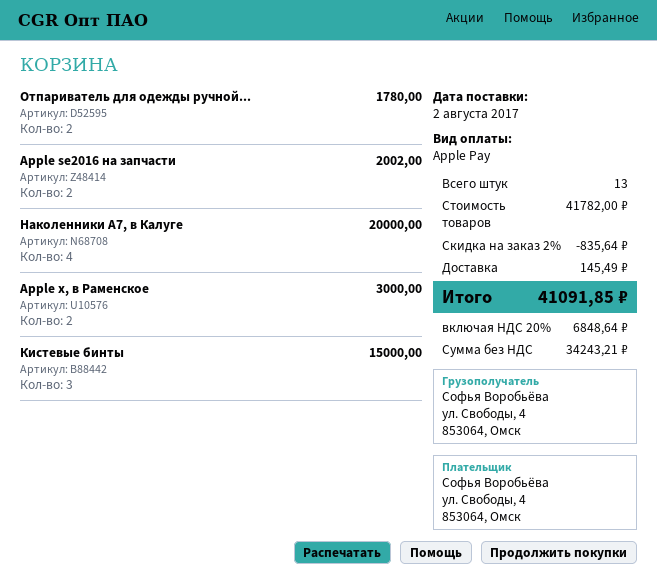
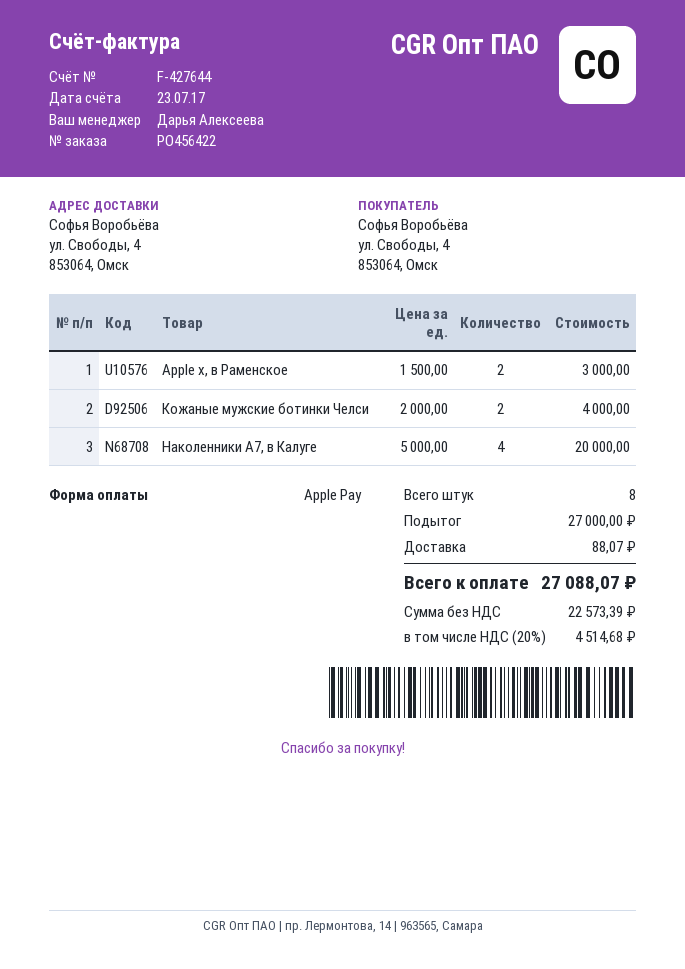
Отпариватель для одежды ручной...: 2 for 1780.00 -> none
Apple se2016 на запчасти: 2 for 2002.00 -> none
Кистевые бинты: 3 for 15000.00 -> none
Кожаные мужские ботинки Челси: none -> 2 for 4000.00
total quantity: 13 -> 8
subtotal: 41782.00 -> 27000.00
discount: 2% = 835.64 -> none
shipping: 145.49 -> 88.07
net: 34243.21 -> 22573.39
tax: 20% = 6848.64 -> 20% = 4514.68
total: 41091.85 -> 27088.07

